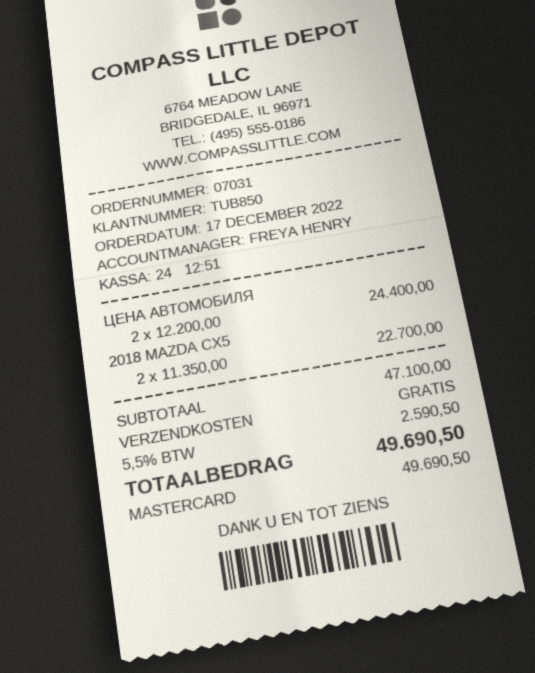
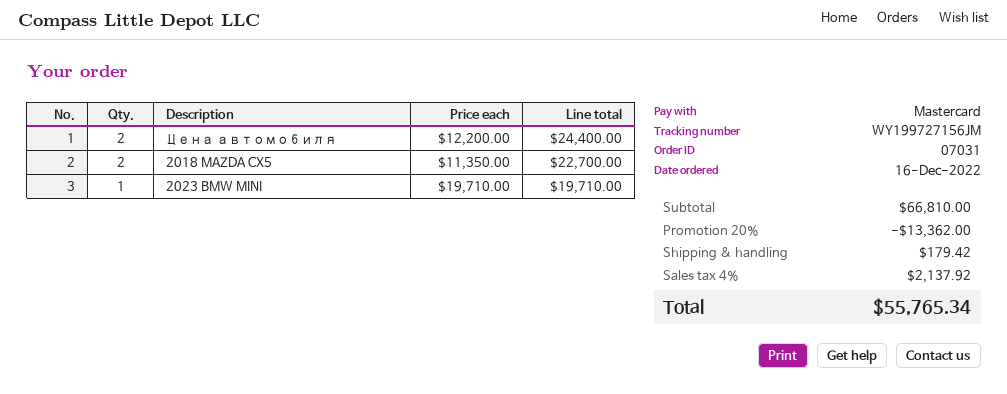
order date: 2022-12-17 -> 2022-12-16
2023 BMW MINI: none -> 1 x 19710.00 = 19710.00
subtotal: 47100.00 -> 66810.00
discount: none -> 20% = 13362.00
shipping: 0.00 -> 179.42
tax: 5.5% = 2590.50 -> 4% = 2137.92
total: 49690.50 -> 55765.34

